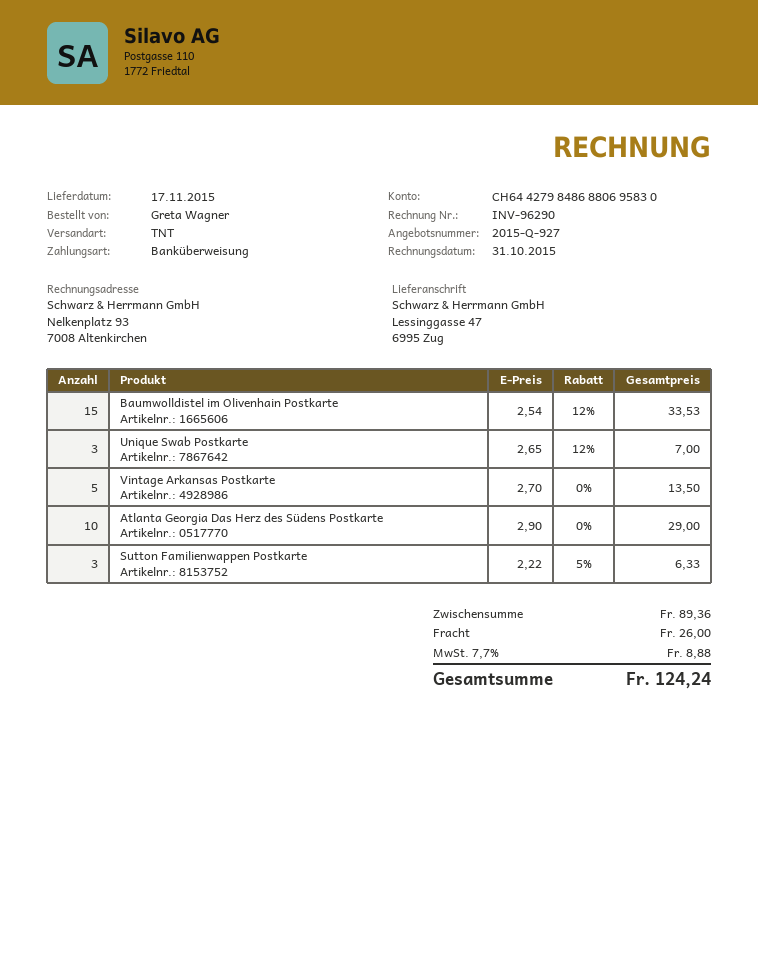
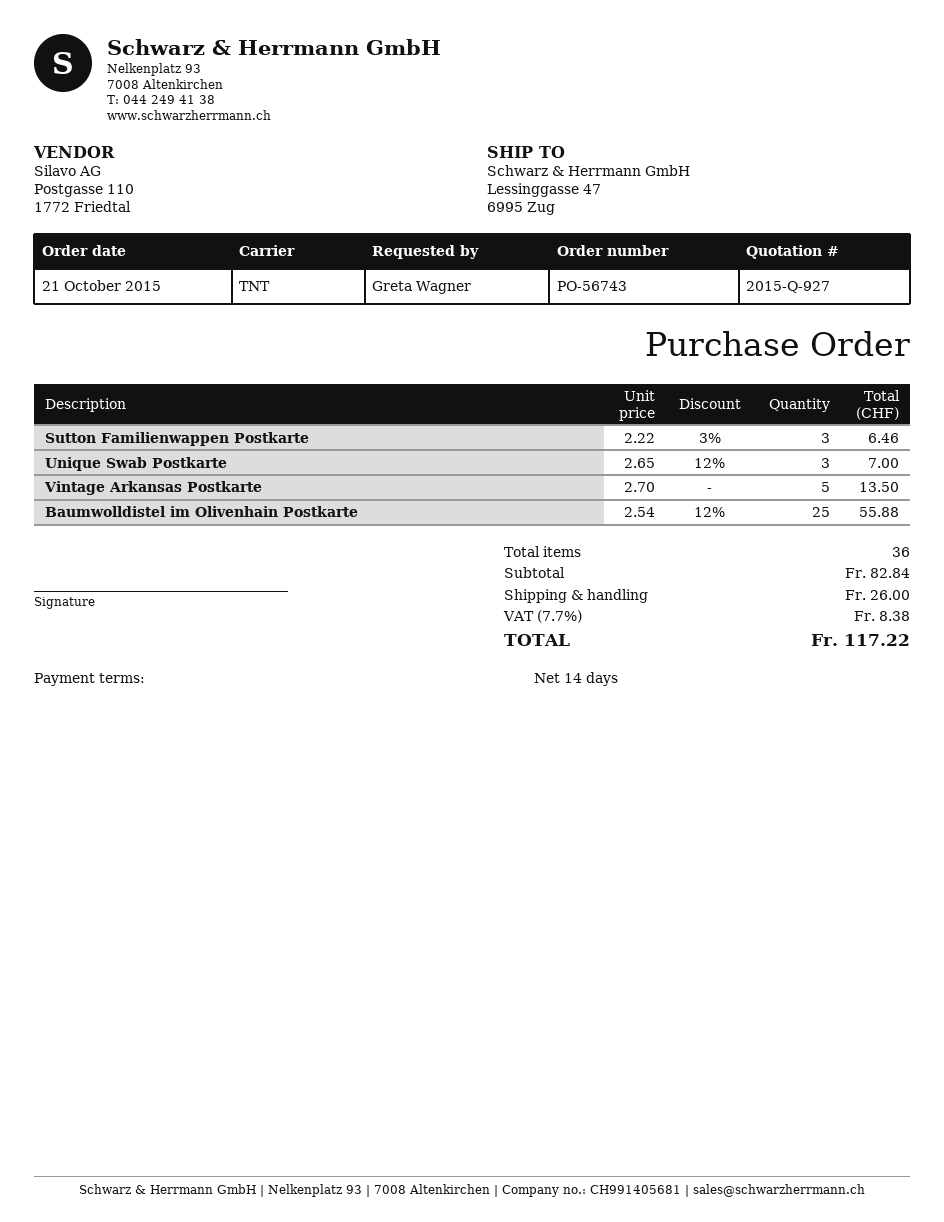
Baumwolldistel im Olivenhain Postkarte: 15 x 2.54 - 12% = 33.53 -> 25 x 2.54 - 12% = 55.88
Atlanta Georgia Das Herz des Südens Postkarte: 10 x 2.90 = 29.00 -> none
Sutton Familienwappen Postkarte: 3 x 2.22 - 5% = 6.33 -> 3 x 2.22 - 3% = 6.46
subtotal: 89.36 -> 82.84
tax: 7.7% = 8.88 -> 7.7% = 8.38
total: 124.24 -> 117.22

